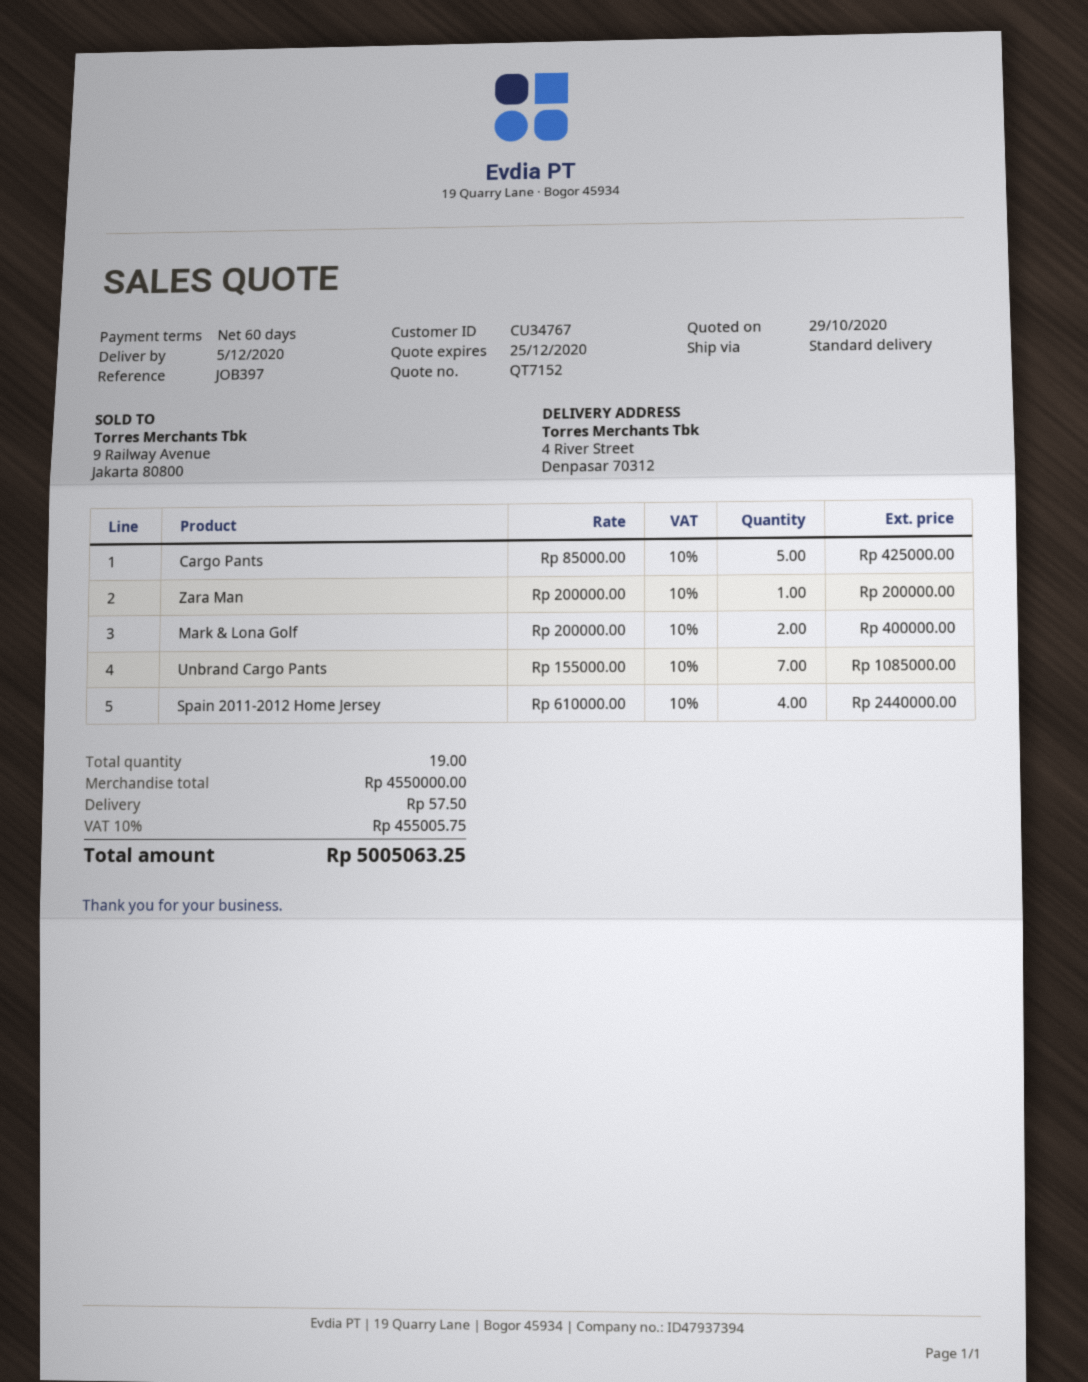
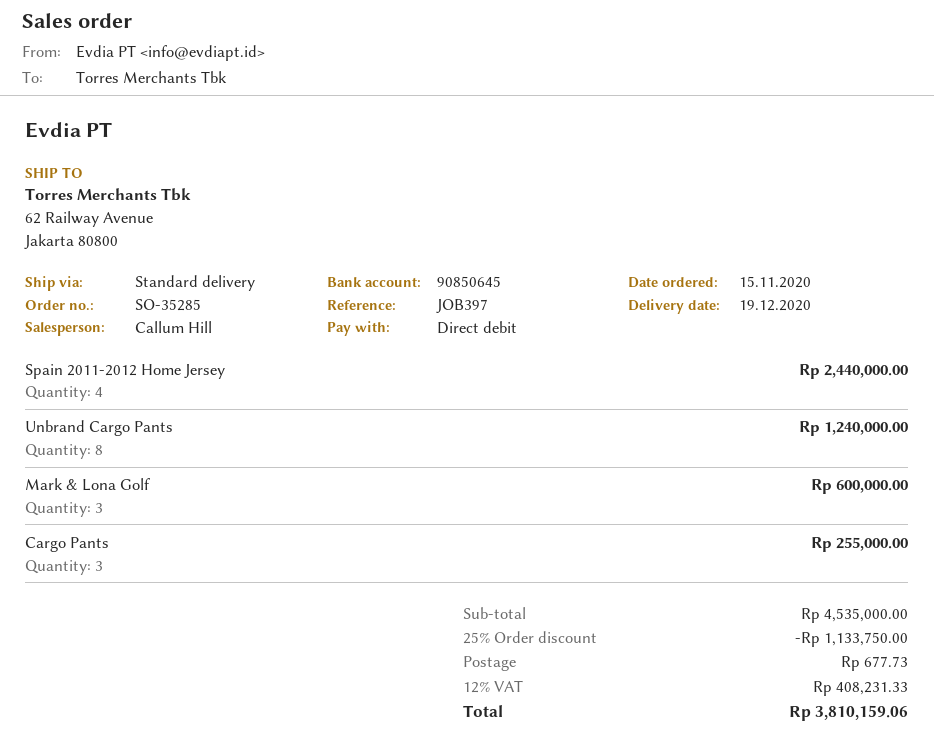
delivery date: 2020-12-05 -> 2020-12-19
ship to: 4 River Street, Denpasar 70312 -> 62 Railway Avenue, Jakarta 80800
Cargo Pants: 5 for 425000.00 -> 3 for 255000.00
Zara Man: 1 for 200000.00 -> none
Mark & Lona Golf: 2 for 400000.00 -> 3 for 600000.00
Unbrand Cargo Pants: 7 for 1085000.00 -> 8 for 1240000.00
subtotal: 4550000.00 -> 4535000.00
discount: none -> 25% = 1133750.00
shipping: 57.50 -> 677.73
tax: 10% = 455005.75 -> 12% = 408231.33
total: 5005063.25 -> 3810159.06

